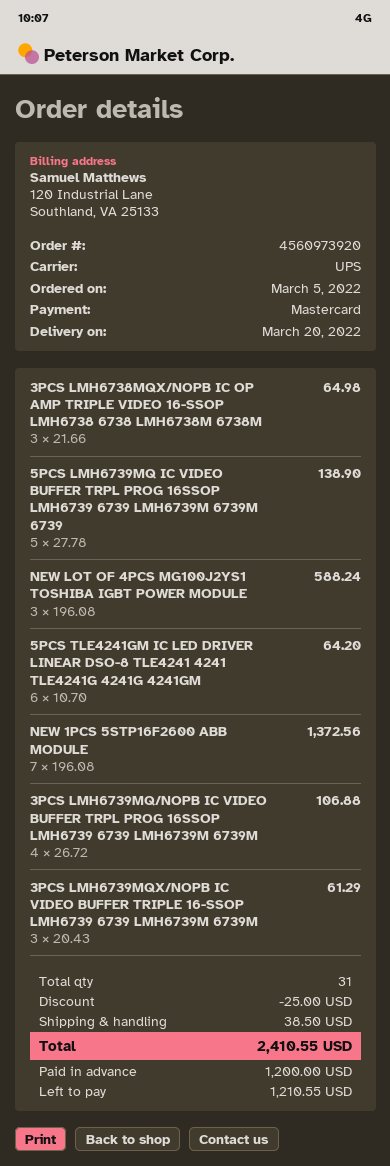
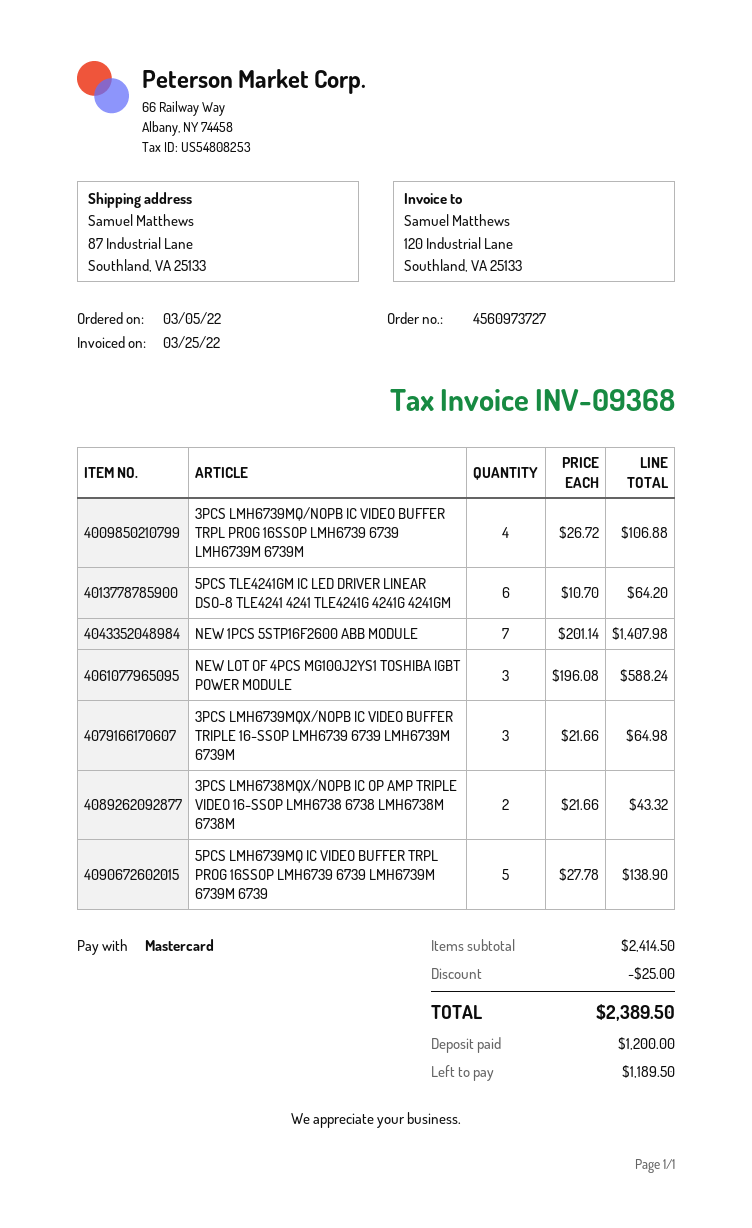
order number: 4560973920 -> 4560973727
3PCS LMH6738MQX/NOPB IC OP AMP TRIPLE VIDEO 16-SSOP LMH6738 6738 LMH6738M 6738M: 3 x 21.66 = 64.98 -> 2 x 21.66 = 43.32
NEW 1PCS 5STP16F2600 ABB MODULE: 7 x 196.08 = 1372.56 -> 7 x 201.14 = 1407.98
3PCS LMH6739MQX/NOPB IC VIDEO BUFFER TRIPLE 16-SSOP LMH6739 6739 LMH6739M 6739M: 3 x 20.43 = 61.29 -> 3 x 21.66 = 64.98
shipping: 38.50 -> none
total: 2410.55 -> 2389.50
balance: 1210.55 -> 1189.50

